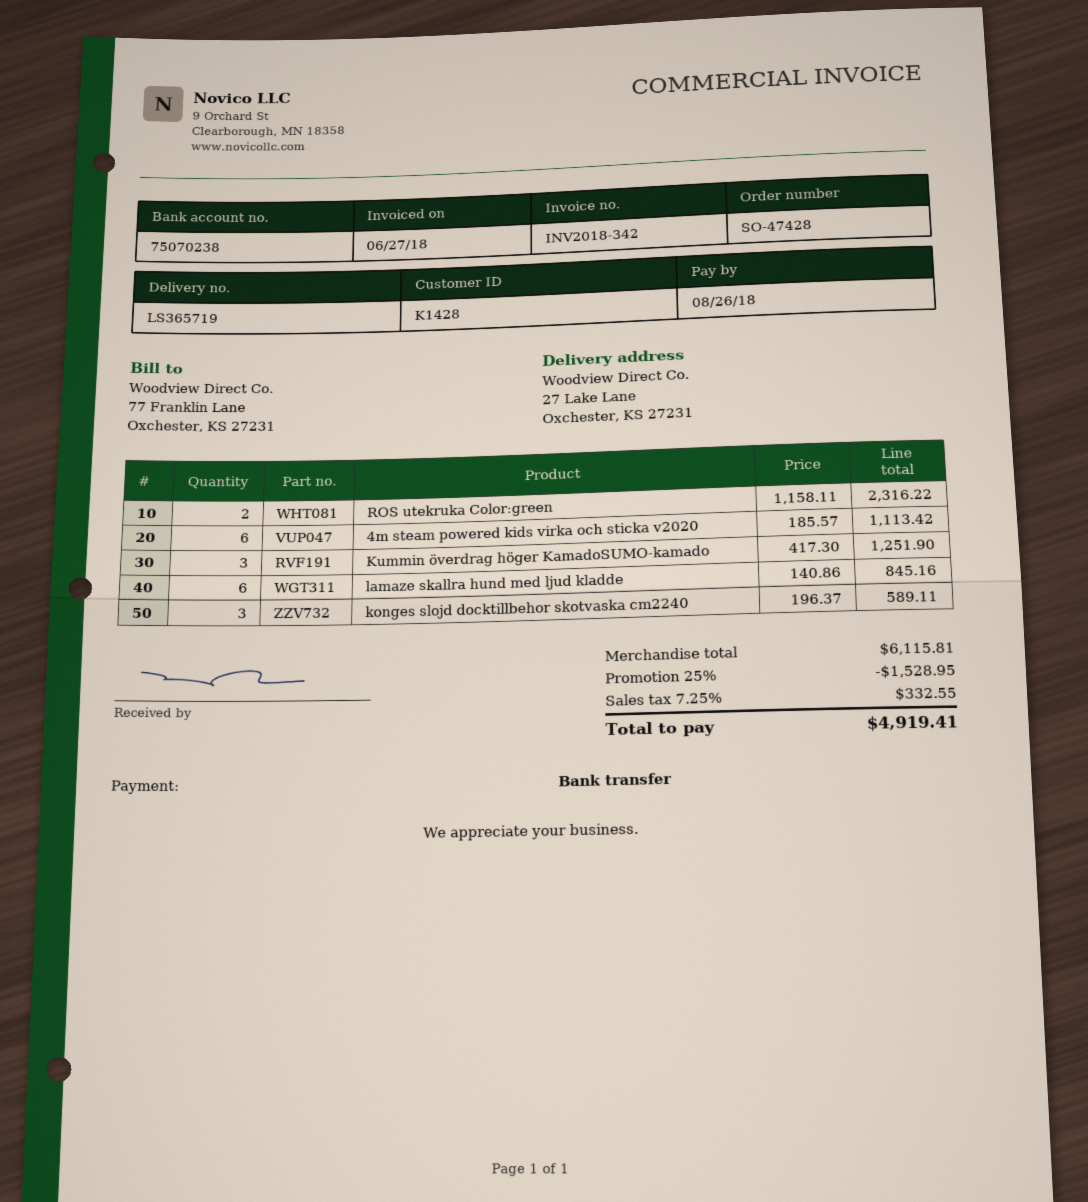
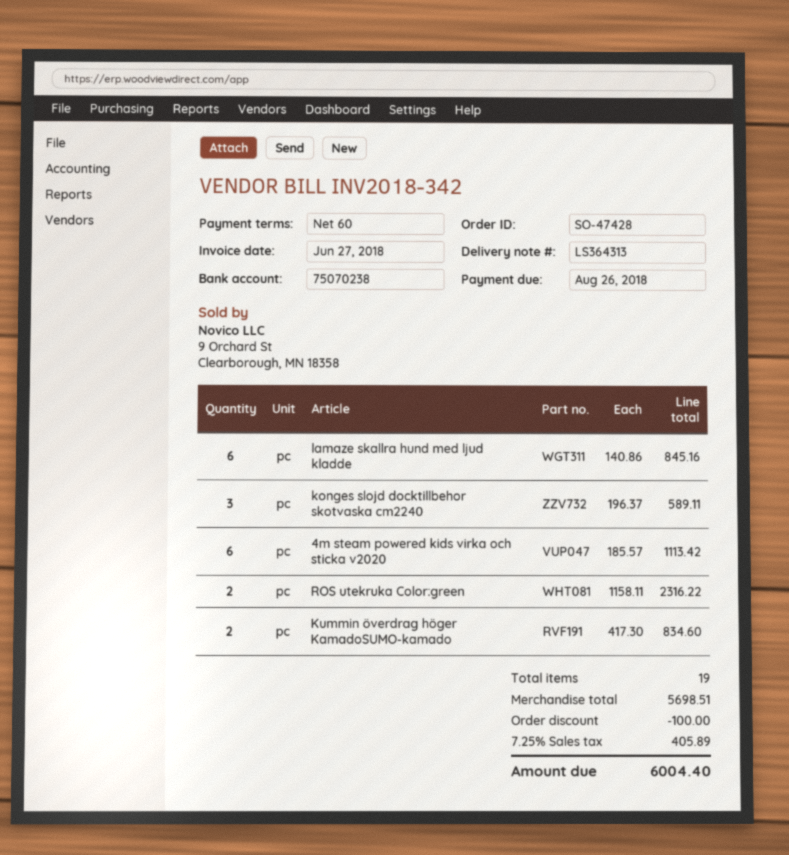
delivery note number: LS365719 -> LS364313
Kummin överdrag höger KamadoSUMO-kamado: 3 x 417.30 = 1251.90 -> 2 x 417.30 = 834.60
subtotal: 6115.81 -> 5698.51
discount: 1528.95 -> 100.00
tax: 7.25% = 332.55 -> 7.25% = 405.89
total: 4919.41 -> 6004.40

